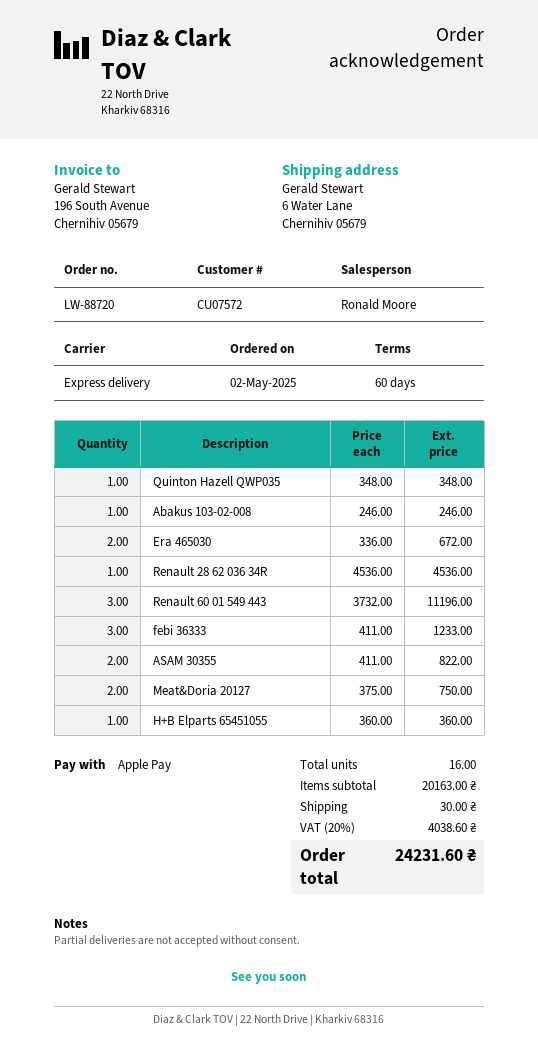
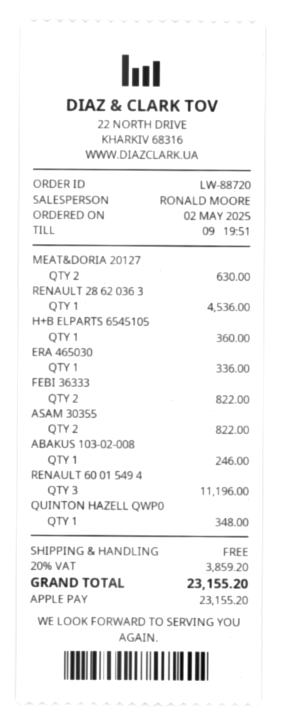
Era 465030: 2 for 672.00 -> 1 for 336.00
febi 36333: 3 for 1233.00 -> 2 for 822.00
Meat&Doria 20127: 2 for 750.00 -> 2 for 630.00
shipping: 30.00 -> 0.00
tax: 20% = 4038.60 -> 20% = 3859.20
total: 24231.60 -> 23155.20

